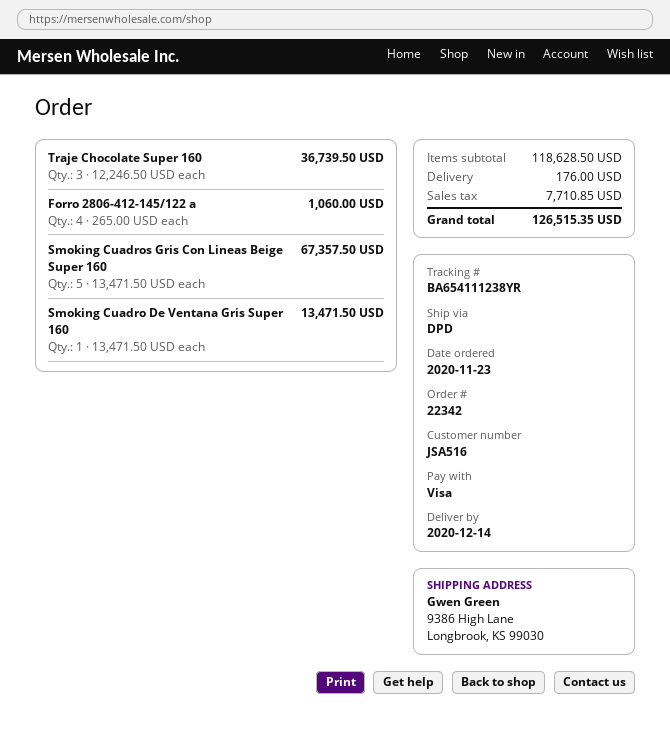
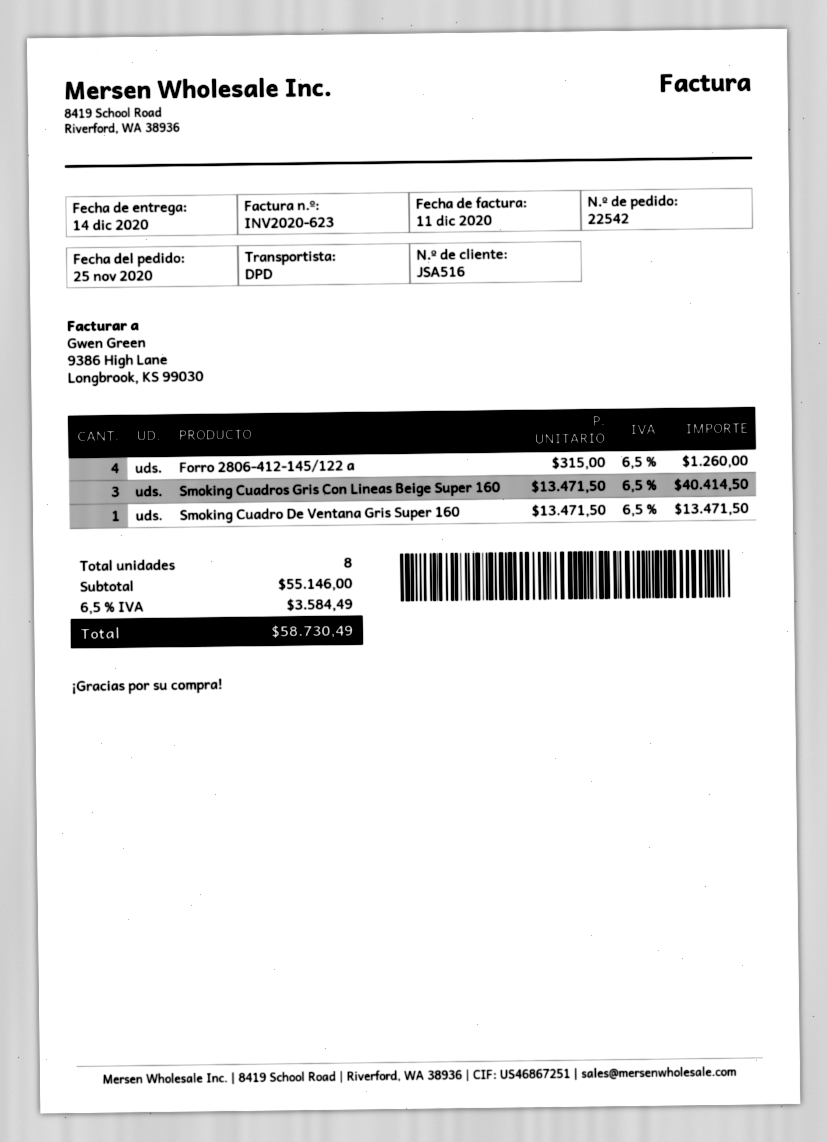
order number: 22342 -> 22542
order date: 2020-11-23 -> 2020-11-25
Traje Chocolate Super 160: 3 x 12246.50 = 36739.50 -> none
Forro 2806-412-145/122 a: 4 x 265.00 = 1060.00 -> 4 x 315.00 = 1260.00
Smoking Cuadros Gris Con Lineas Beige Super 160: 5 x 13471.50 = 67357.50 -> 3 x 13471.50 = 40414.50
subtotal: 118628.50 -> 55146.00
shipping: 176.00 -> none
tax: 7710.85 -> 3584.49
total: 126515.35 -> 58730.49

